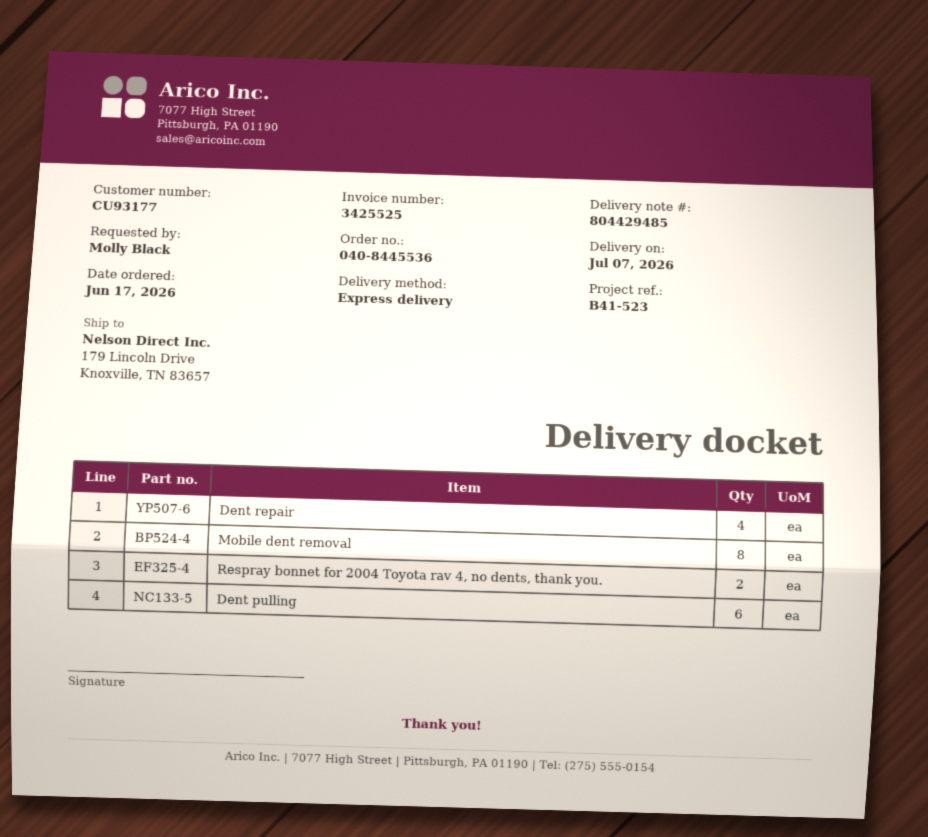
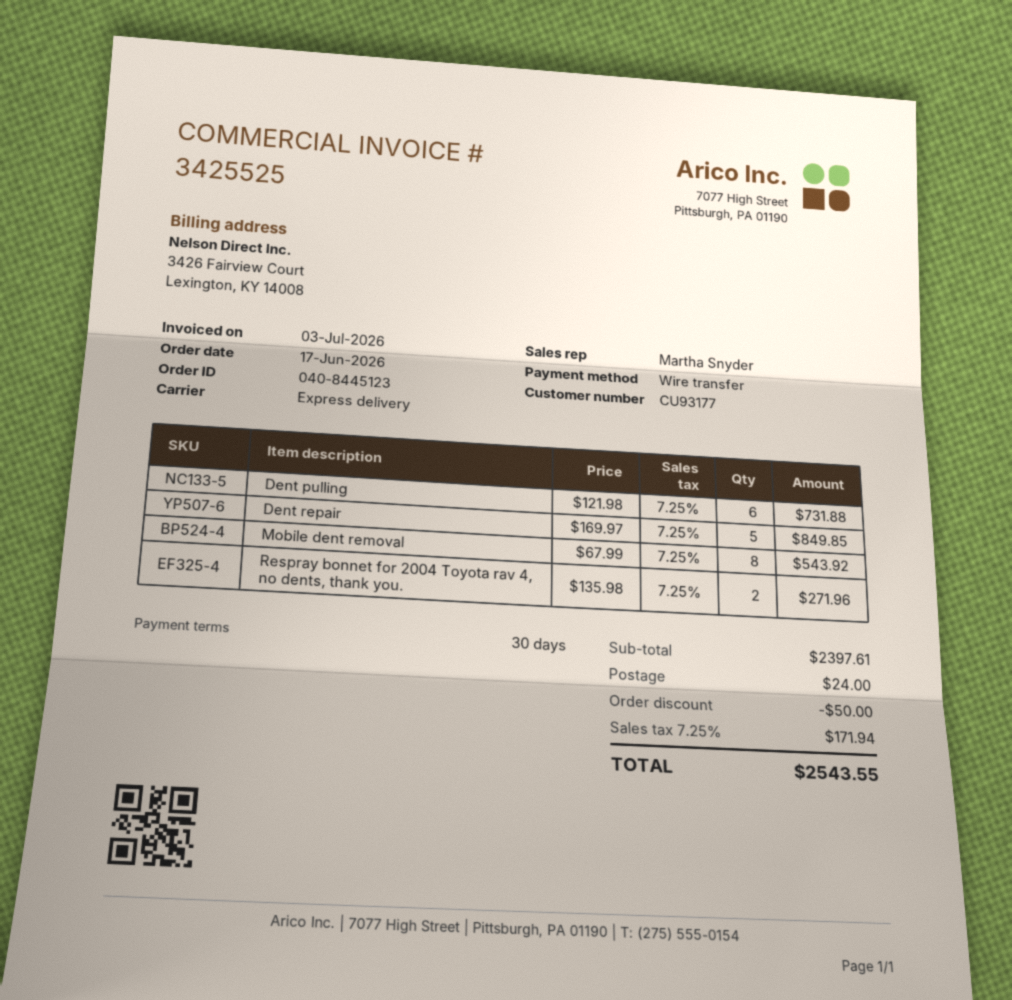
order number: 040-8445536 -> 040-8445123
Dent repair: 4 -> 5

